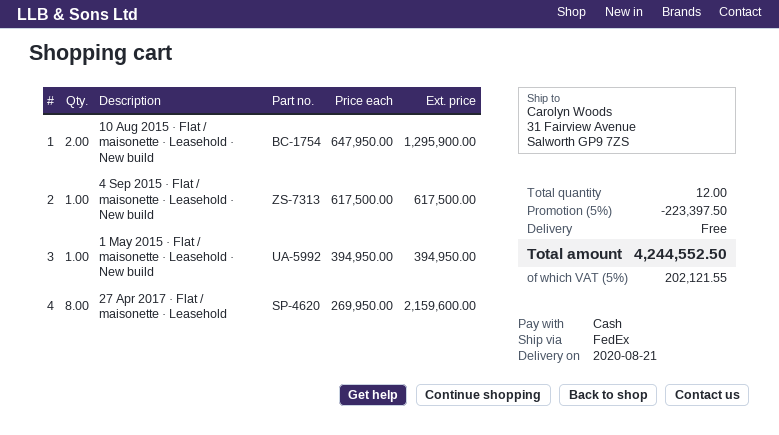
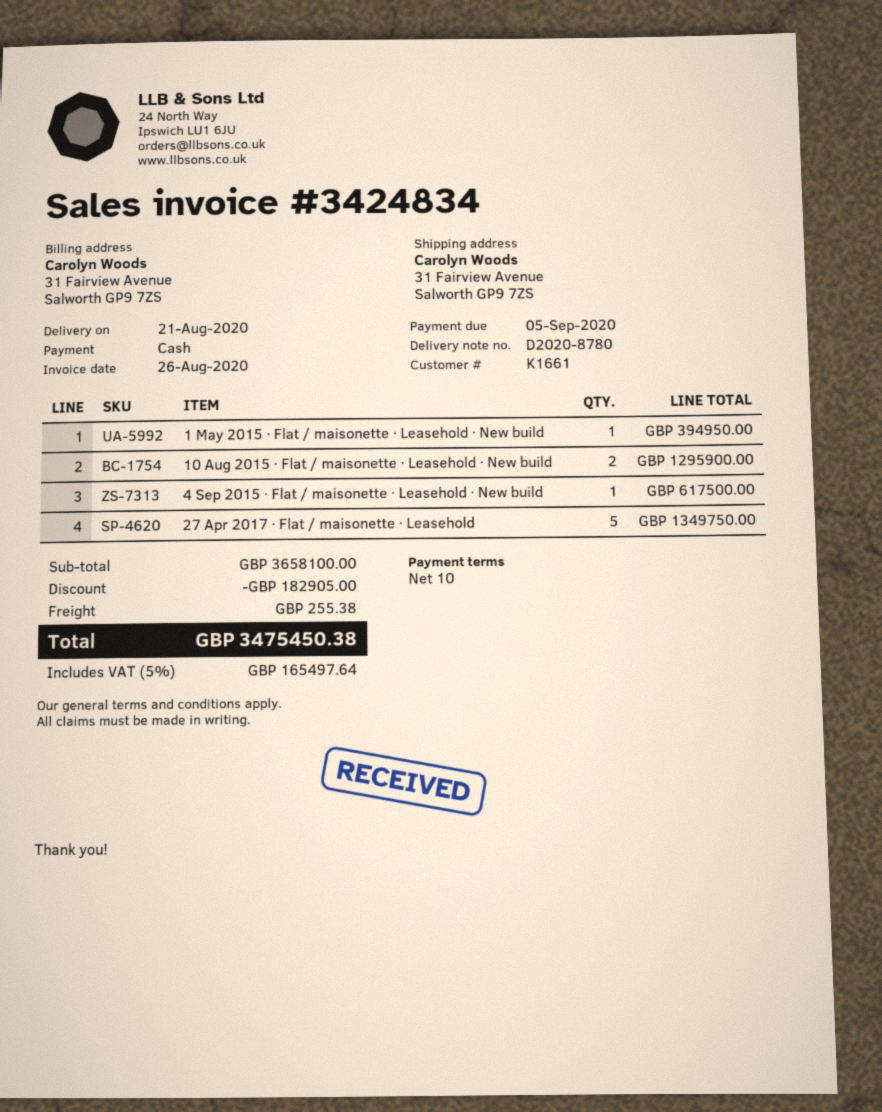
27 Apr 2017 · Flat / maisonette · Leasehold: 8 for 2159600.00 -> 5 for 1349750.00
discount: 223397.50 -> 182905.00
shipping: 0.00 -> 255.38
tax: 5% = 202121.55 -> 5% = 165497.64
total: 4244552.50 -> 3475450.38

